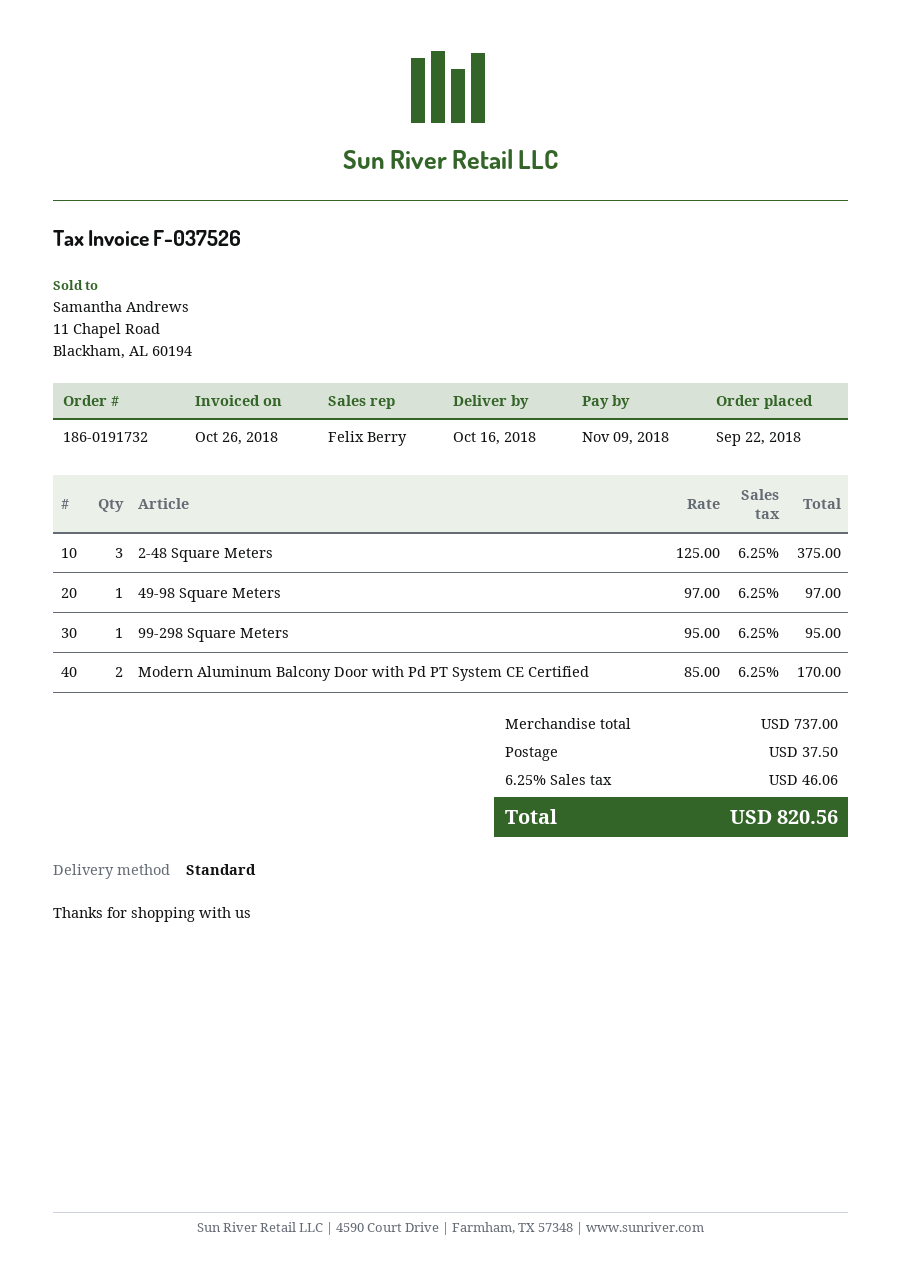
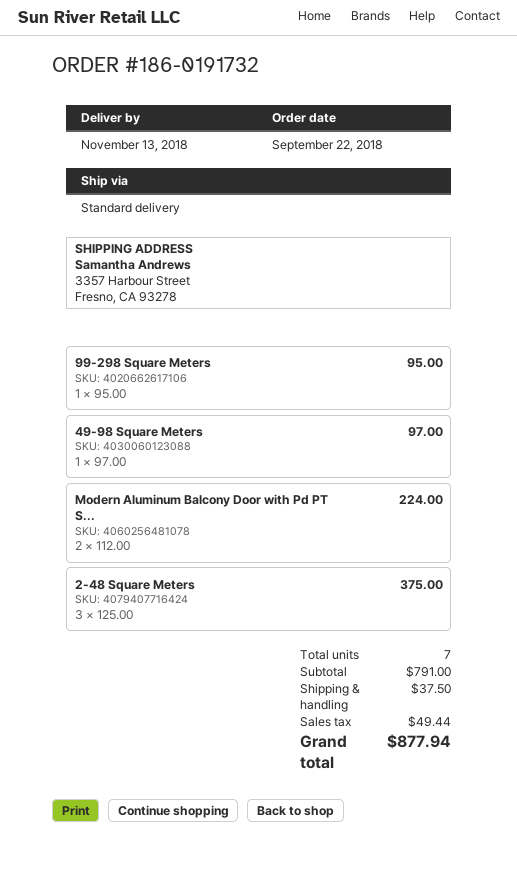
delivery date: 2018-10-16 -> 2018-11-13
Modern Aluminum Balcony Door with Pd PT System CE Certified: 2 x 85.00 = 170.00 -> 2 x 112.00 = 224.00
subtotal: 737.00 -> 791.00
tax: 46.06 -> 49.44
total: 820.56 -> 877.94

